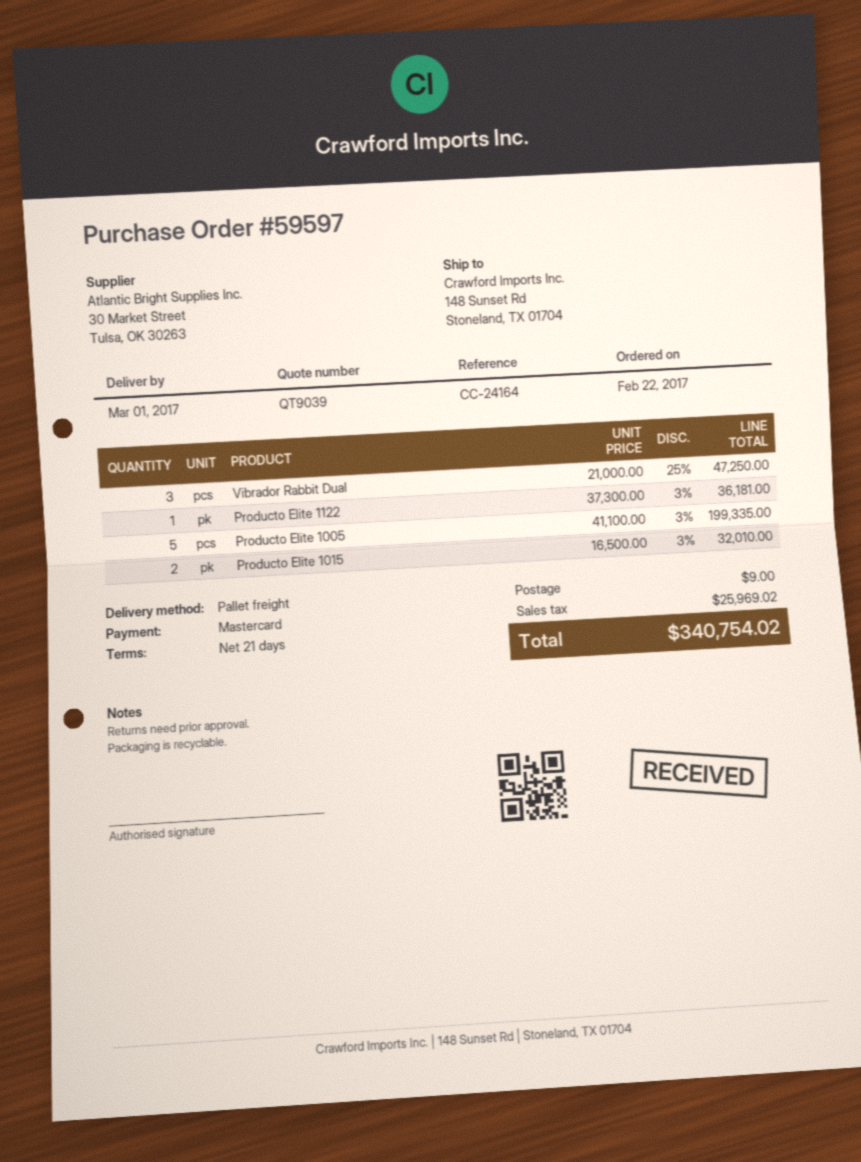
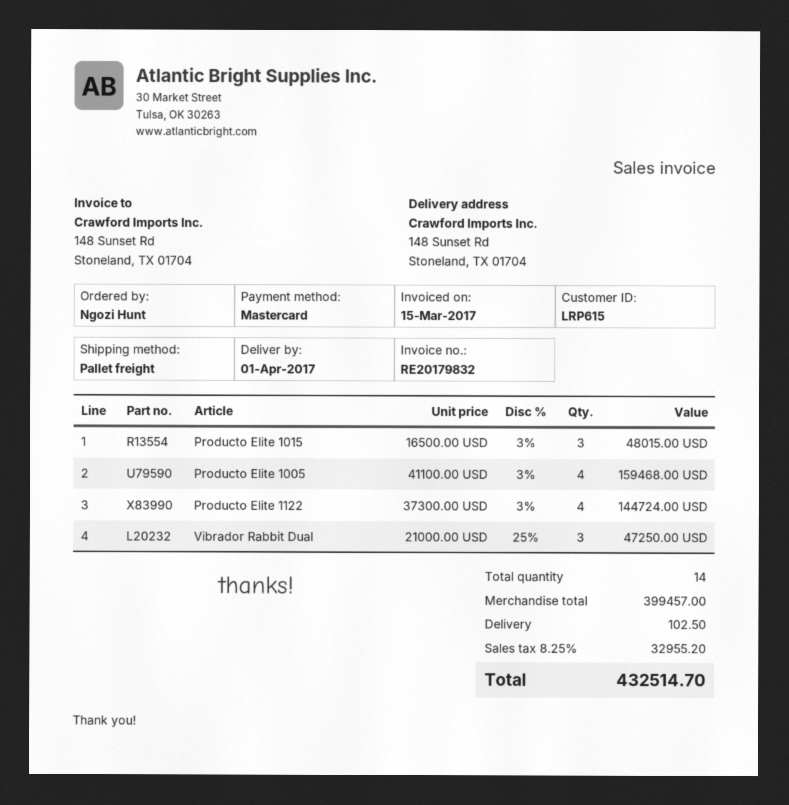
delivery date: 2017-03-01 -> 2017-04-01
Producto Elite 1122: 1 x 37300.00 - 3% = 36181.00 -> 4 x 37300.00 - 3% = 144724.00
Producto Elite 1005: 5 x 41100.00 - 3% = 199335.00 -> 4 x 41100.00 - 3% = 159468.00
Producto Elite 1015: 2 x 16500.00 - 3% = 32010.00 -> 3 x 16500.00 - 3% = 48015.00
shipping: 9.00 -> 102.50
tax: 25969.02 -> 32955.20
total: 340754.02 -> 432514.70

